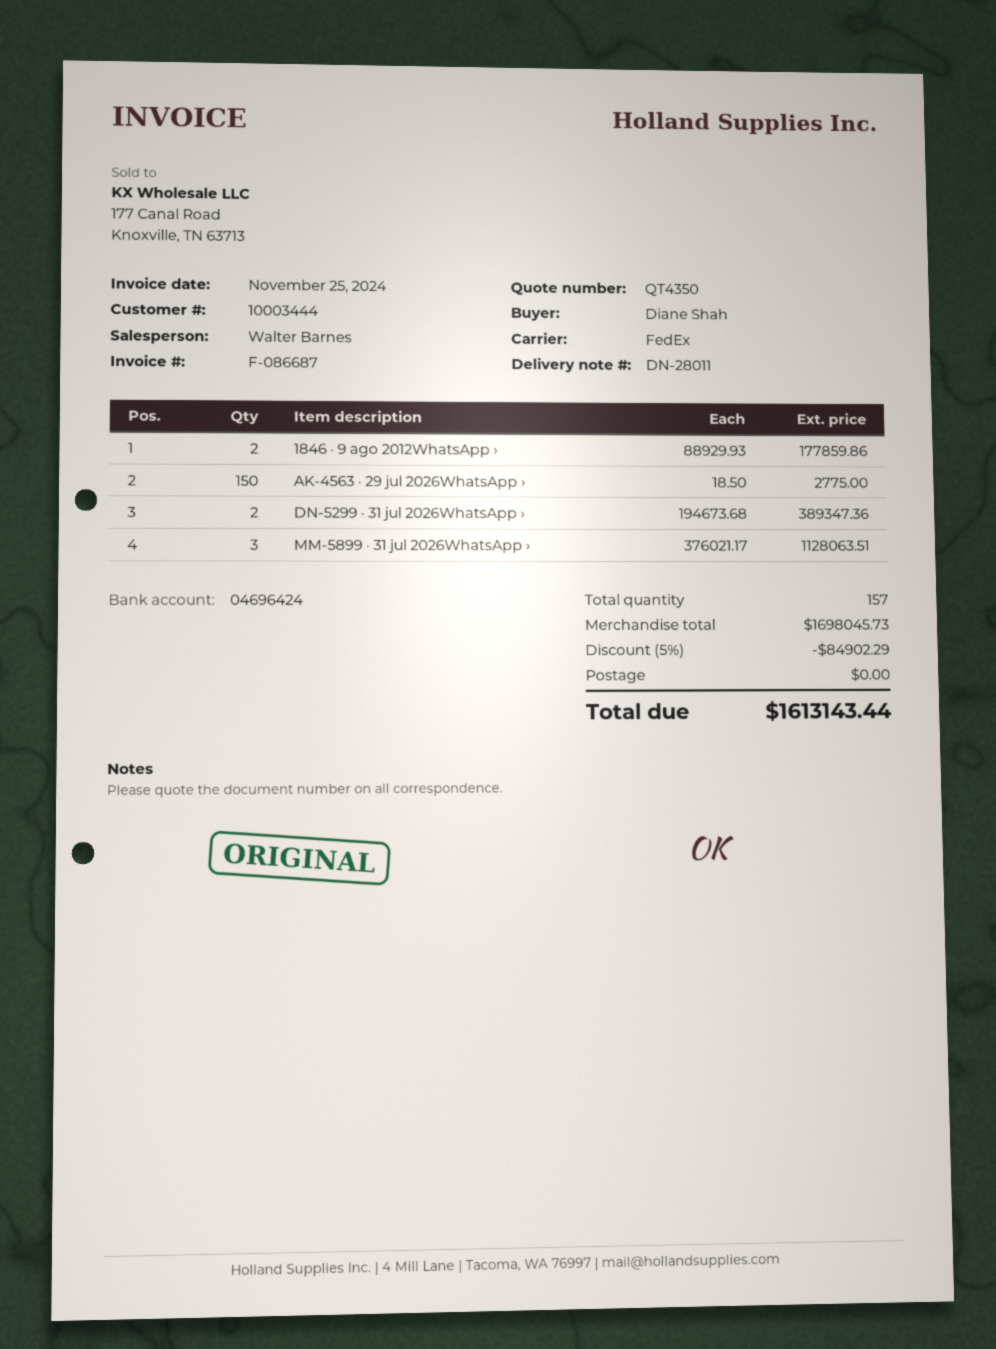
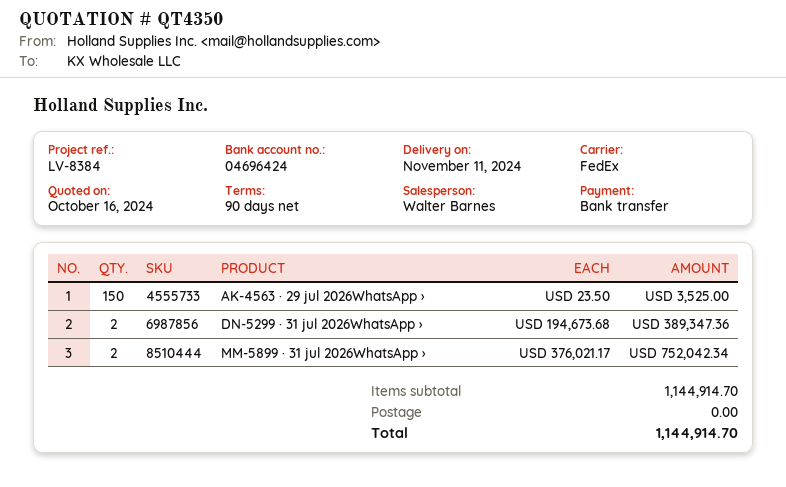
1846 · 9 ago 2012WhatsApp ›: 2 x 88929.93 = 177859.86 -> none
AK-4563 · 29 jul 2026WhatsApp ›: 150 x 18.50 = 2775.00 -> 150 x 23.50 = 3525.00
MM-5899 · 31 jul 2026WhatsApp ›: 3 x 376021.17 = 1128063.51 -> 2 x 376021.17 = 752042.34
subtotal: 1698045.73 -> 1144914.70
discount: 5% = 84902.29 -> none
total: 1613143.44 -> 1144914.70

